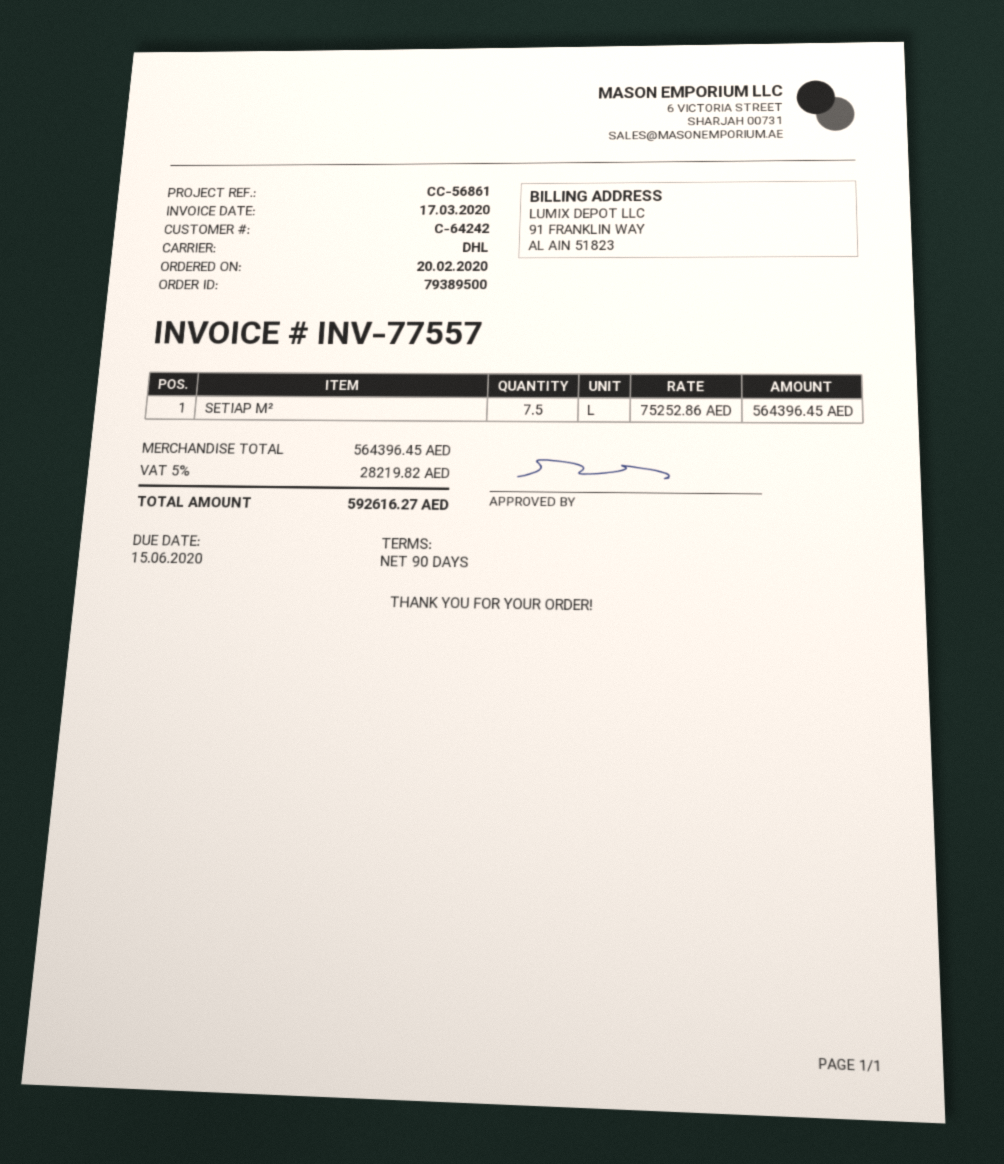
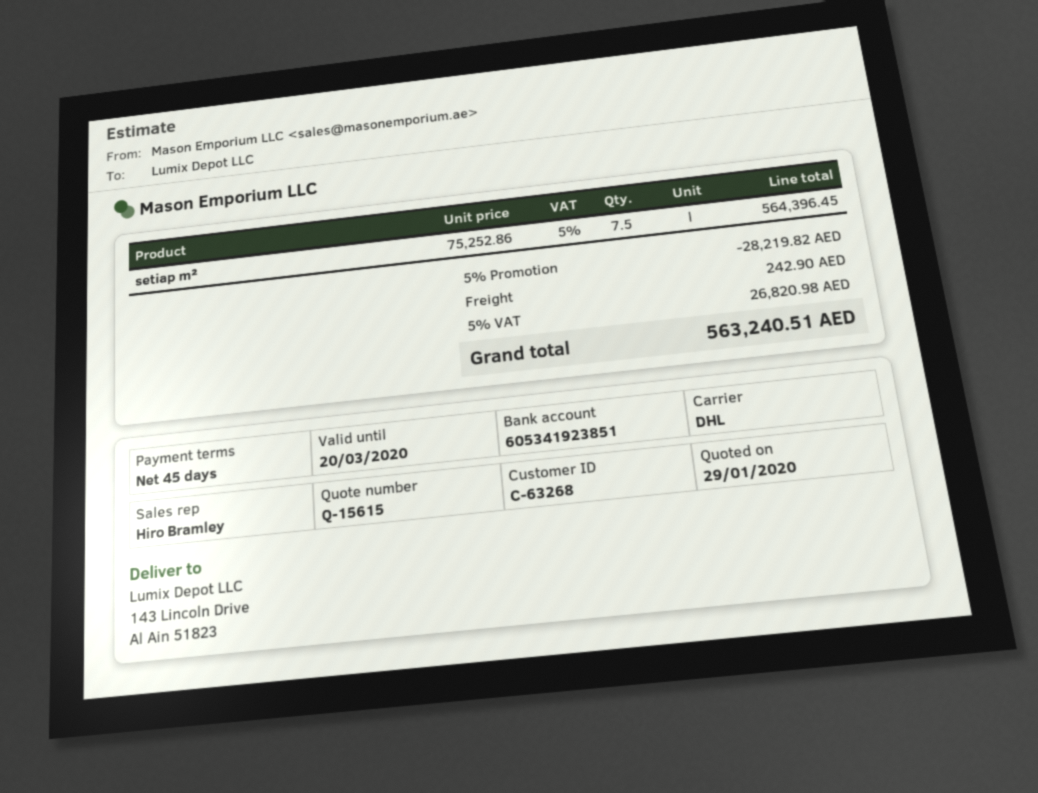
payment terms: 90 days -> 45 days
customer number: C-64242 -> C-63268
discount: none -> 5% = 28219.82
shipping: none -> 242.90
tax: 5% = 28219.82 -> 5% = 26820.98
total: 592616.27 -> 563240.51

